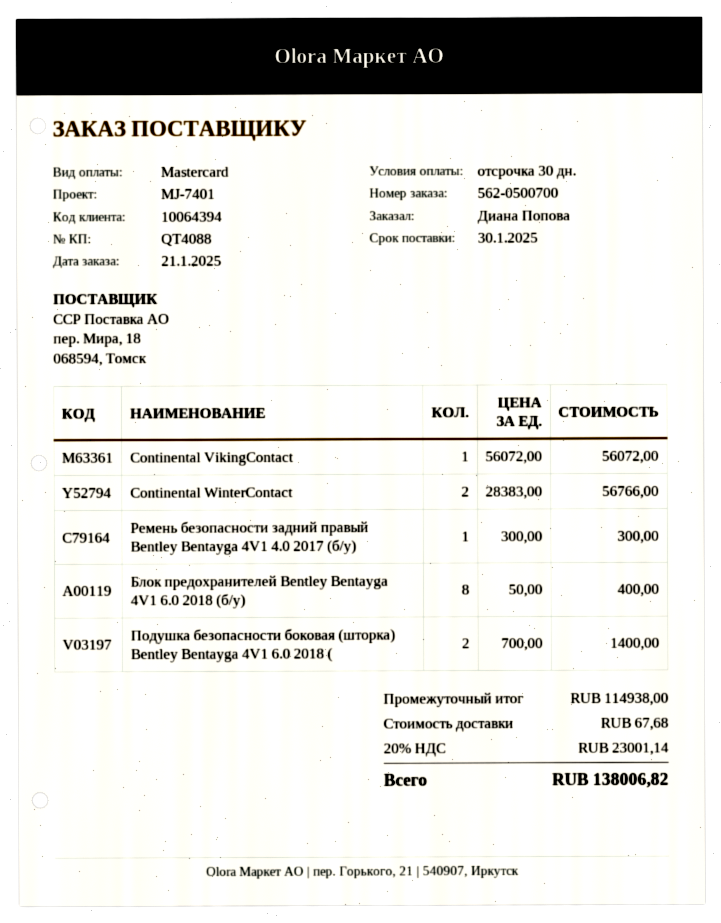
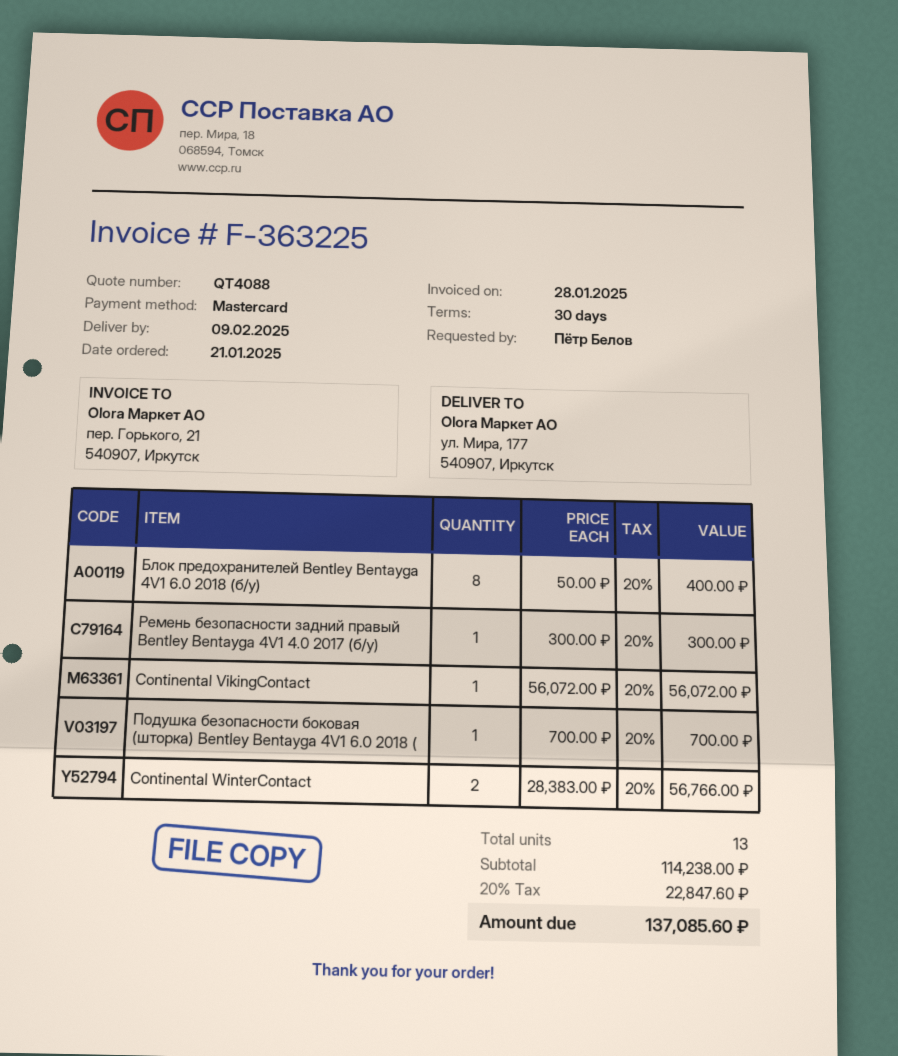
delivery date: 2025-01-30 -> 2025-02-09
ordered by: Диана Попова -> Пётр Белов
Подушка безопасности боковая (шторка) Bentley Bentayga 4V1 6.0 2018 (: 2 x 700.00 = 1400.00 -> 1 x 700.00 = 700.00
subtotal: 114938.00 -> 114238.00
shipping: 67.68 -> none
tax: 20% = 23001.14 -> 20% = 22847.60
total: 138006.82 -> 137085.60

